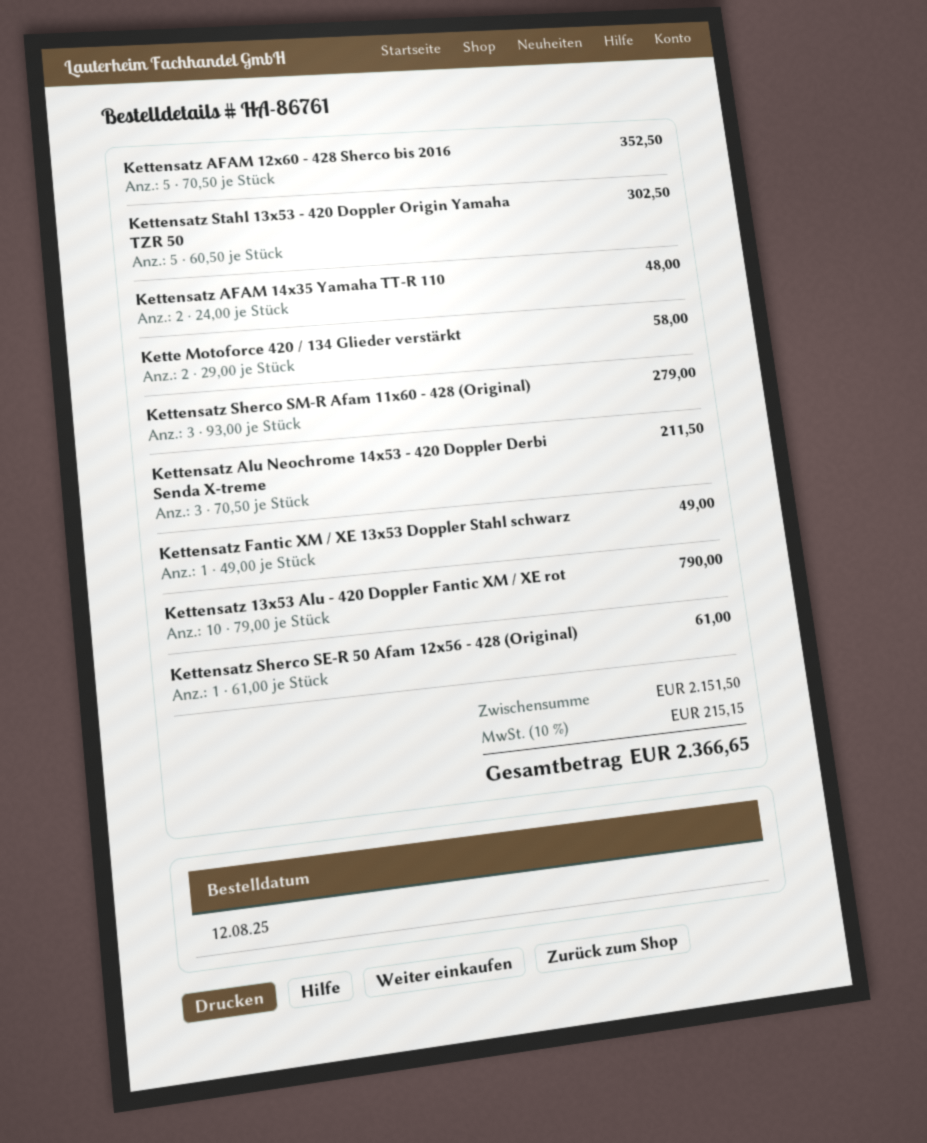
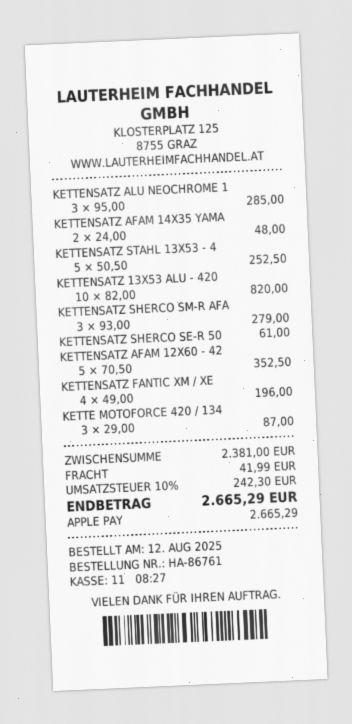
Kettensatz Stahl 13x53 - 420 Doppler Origin Yamaha TZR 50: 5 x 60.50 = 302.50 -> 5 x 50.50 = 252.50
Kette Motoforce 420 / 134 Glieder verstärkt: 2 x 29.00 = 58.00 -> 3 x 29.00 = 87.00
Kettensatz Alu Neochrome 14x53 - 420 Doppler Derbi Senda X-treme: 3 x 70.50 = 211.50 -> 3 x 95.00 = 285.00
Kettensatz Fantic XM / XE 13x53 Doppler Stahl schwarz: 1 x 49.00 = 49.00 -> 4 x 49.00 = 196.00
Kettensatz 13x53 Alu - 420 Doppler Fantic XM / XE rot: 10 x 79.00 = 790.00 -> 10 x 82.00 = 820.00
subtotal: 2151.50 -> 2381.00
shipping: none -> 41.99
tax: 10% = 215.15 -> 10% = 242.30
total: 2366.65 -> 2665.29

